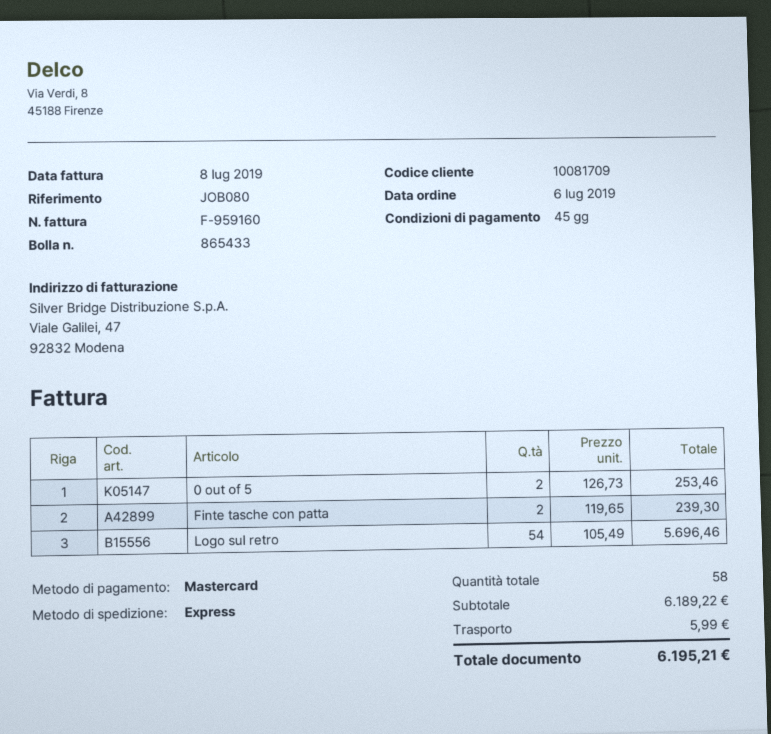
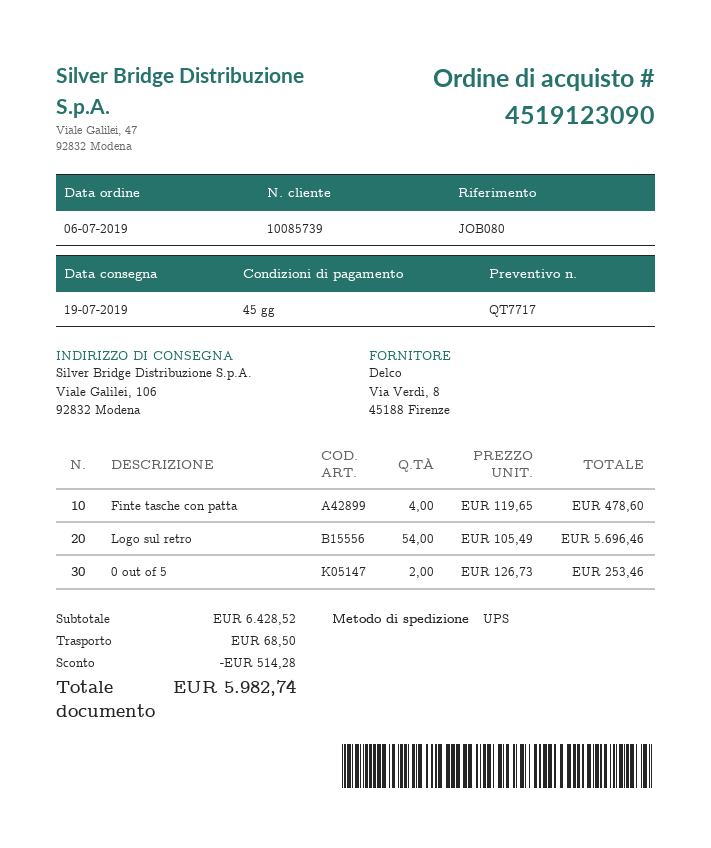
customer number: 10081709 -> 10085739
shipping method: express -> UPS
Finte tasche con patta: 2 x 119.65 = 239.30 -> 4 x 119.65 = 478.60
subtotal: 6189.22 -> 6428.52
discount: none -> 514.28
shipping: 5.99 -> 68.50
total: 6195.21 -> 5982.74

